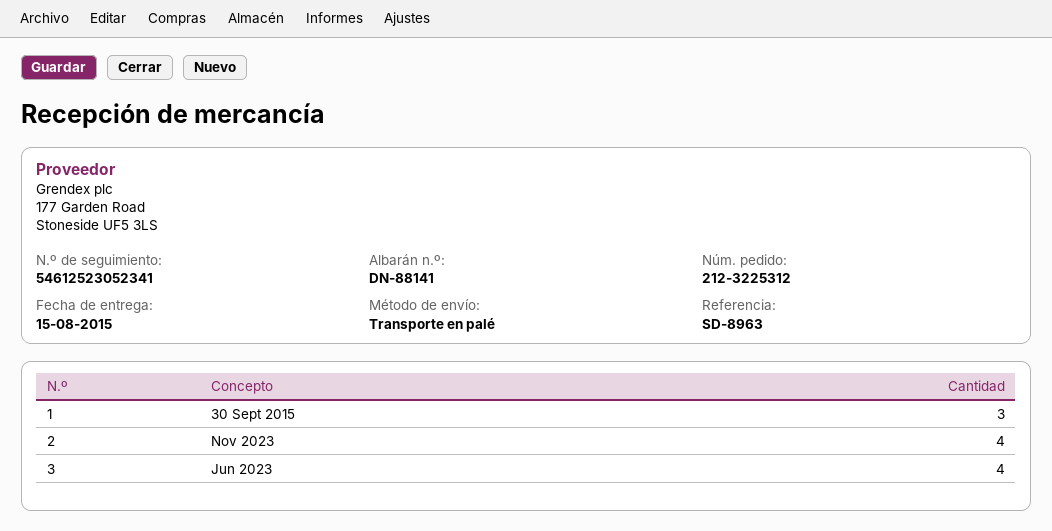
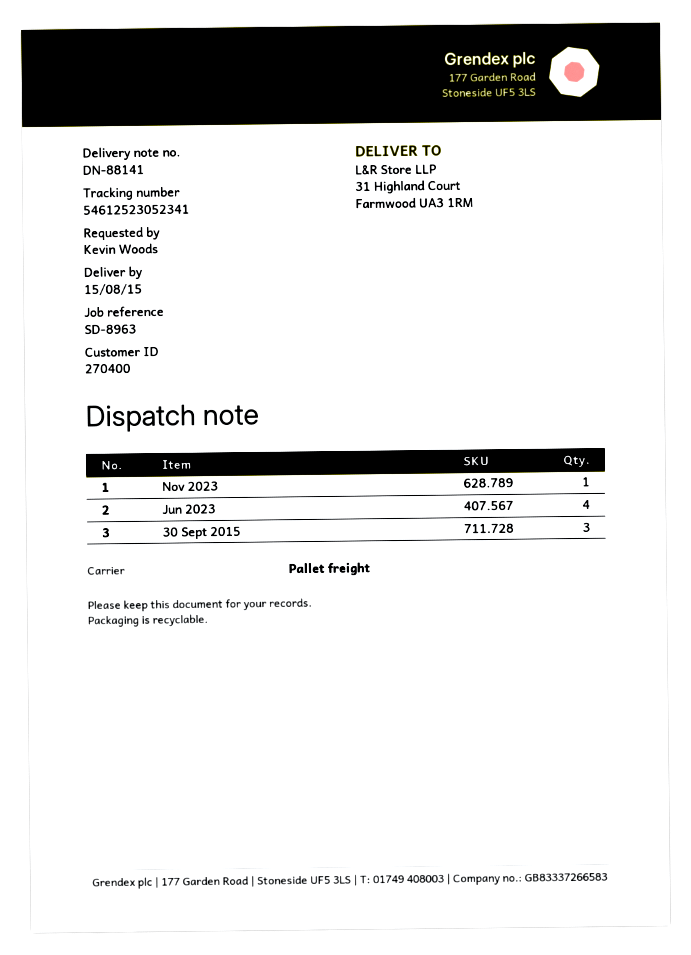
Nov 2023: 4 -> 1

